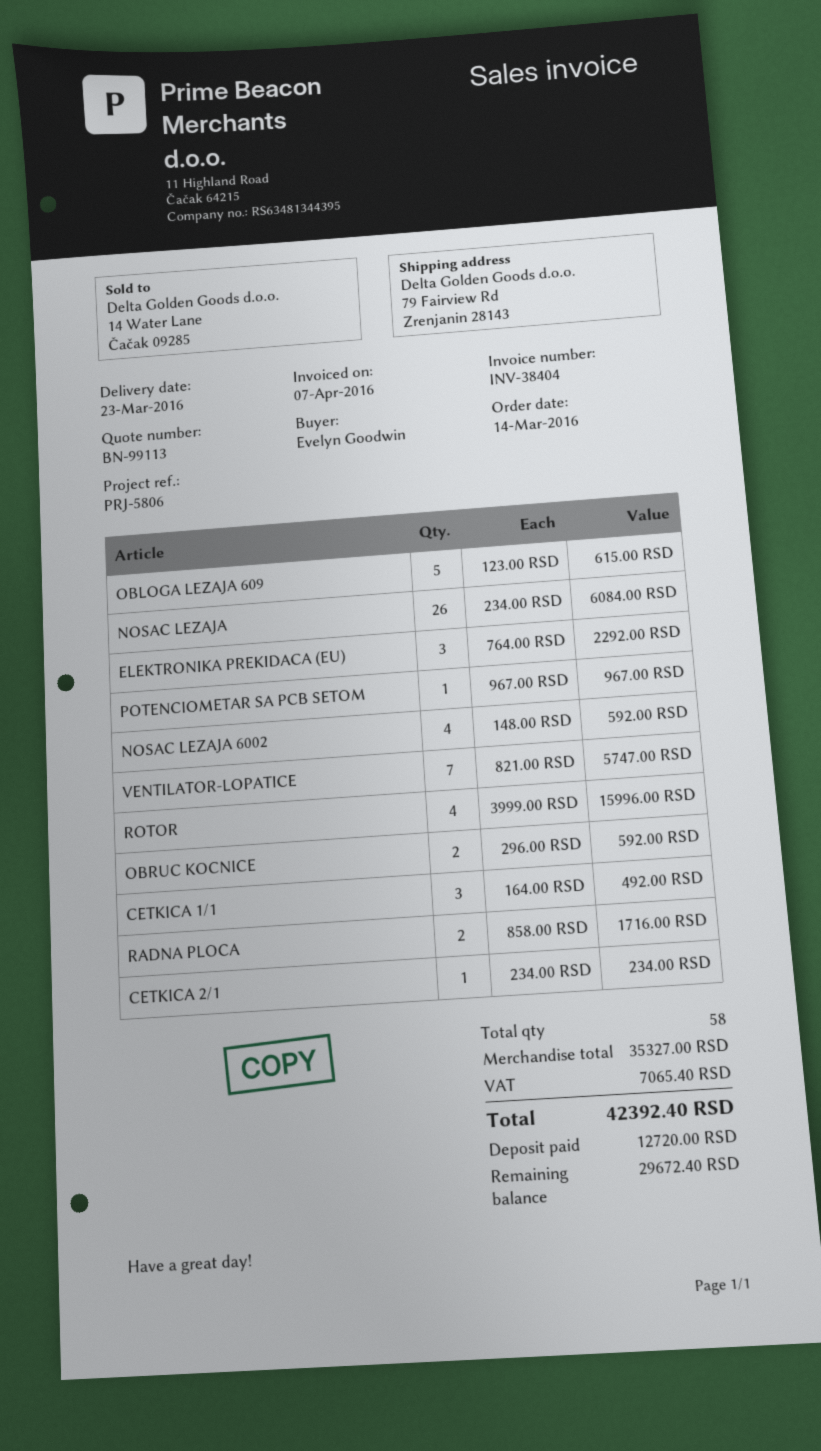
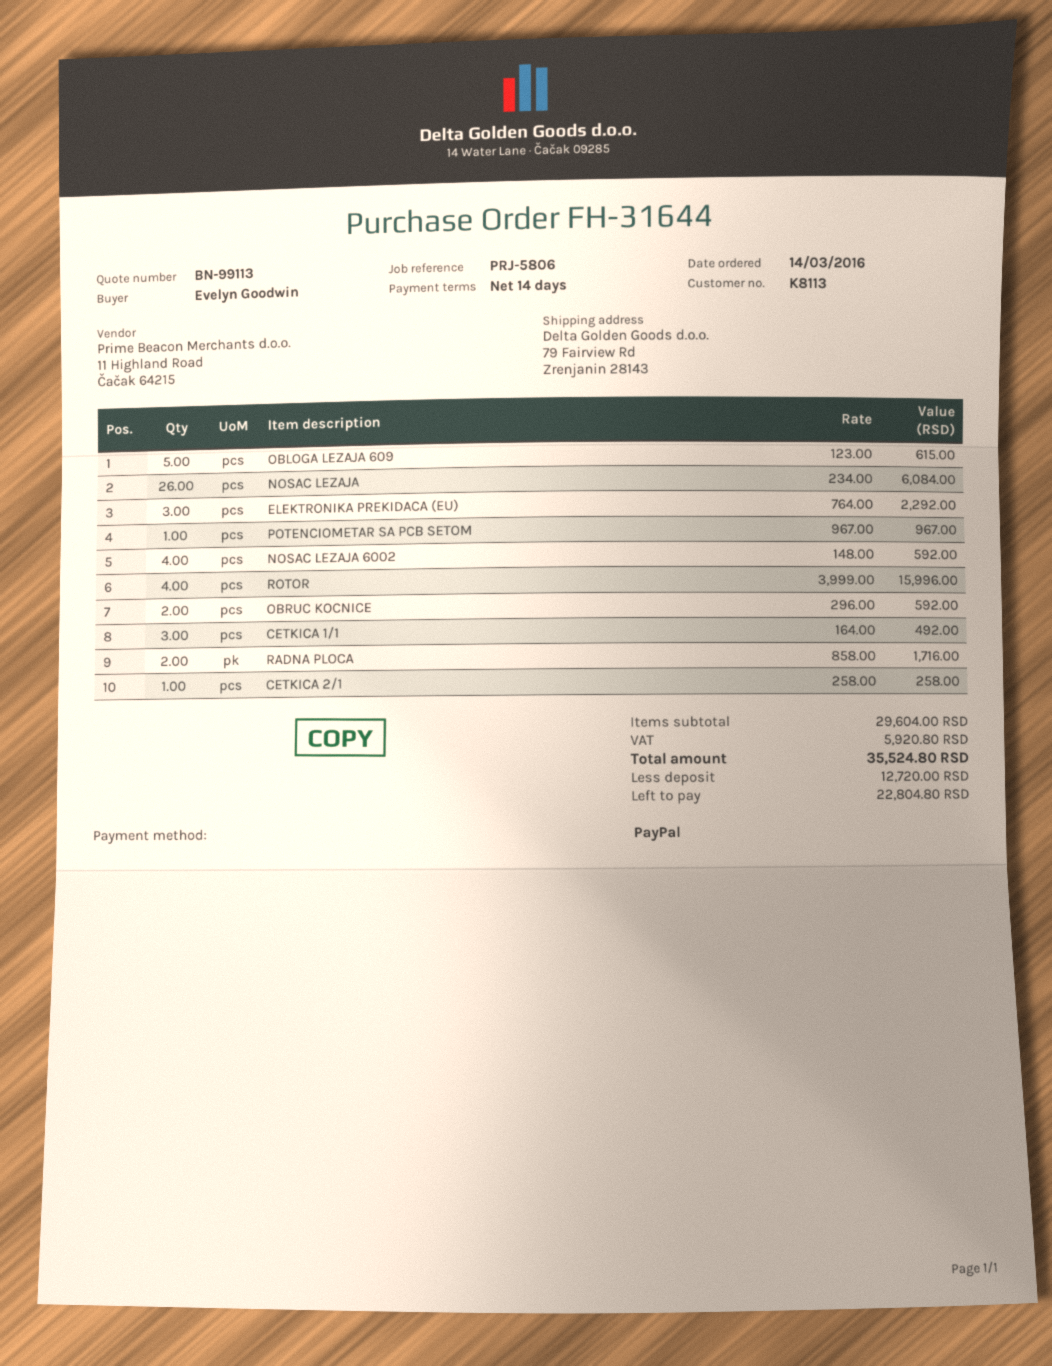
VENTILATOR-LOPATICE: 7 x 821.00 = 5747.00 -> none
CETKICA 2/1: 1 x 234.00 = 234.00 -> 1 x 258.00 = 258.00
subtotal: 35327.00 -> 29604.00
tax: 7065.40 -> 5920.80
total: 42392.40 -> 35524.80
balance: 29672.40 -> 22804.80

